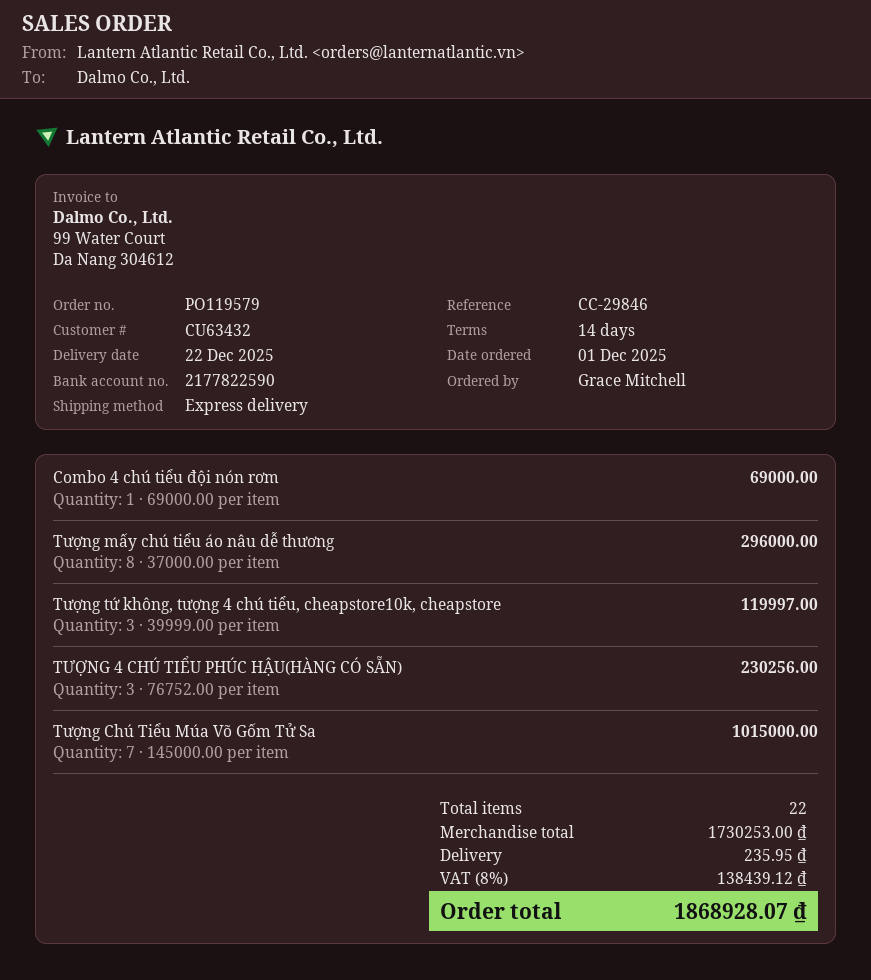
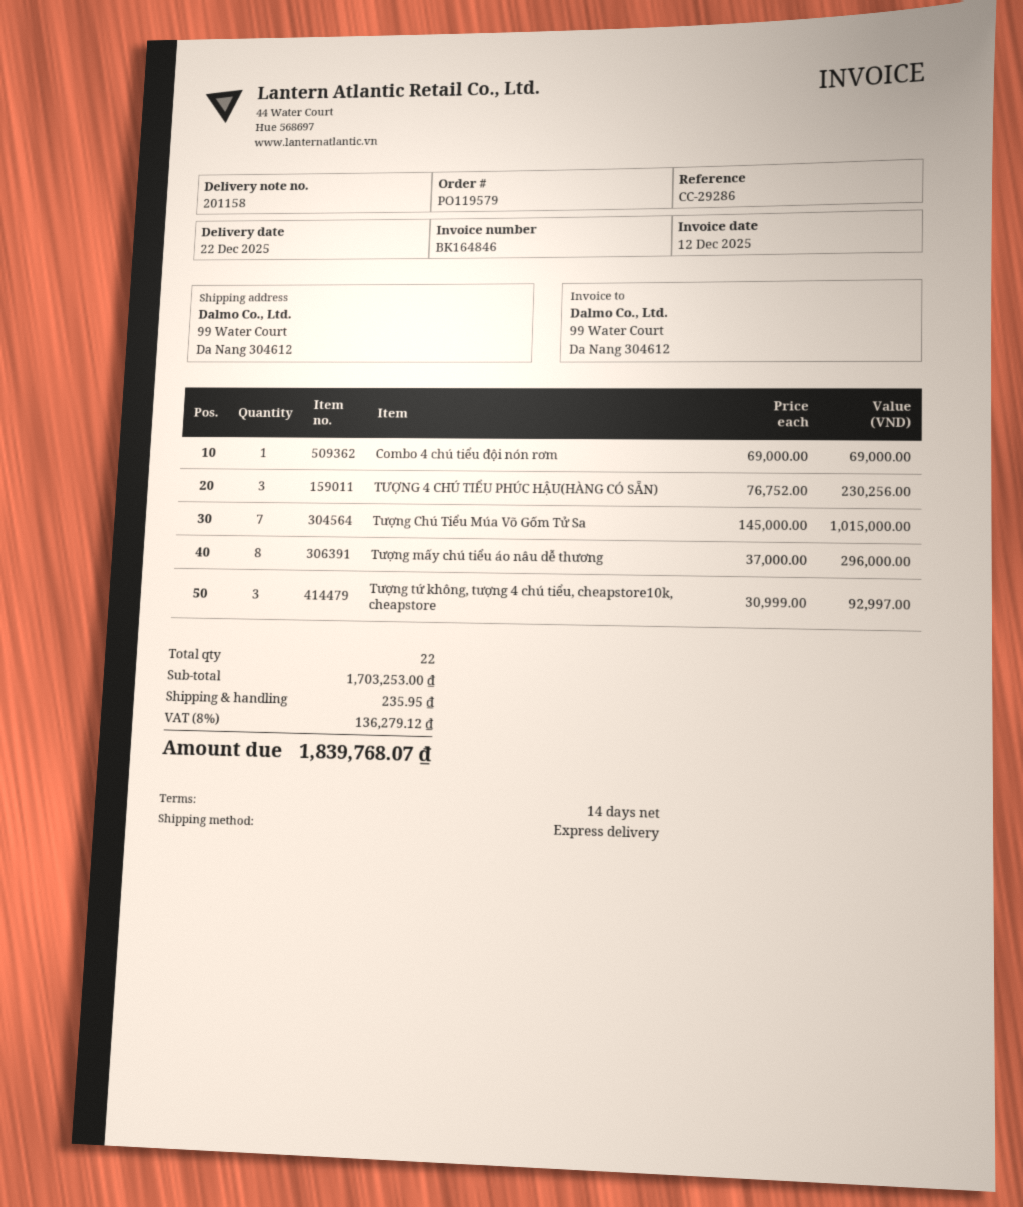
reference: CC-29846 -> CC-29286
Tượng tứ không, tượng 4 chú tiểu, cheapstore10k, cheapstore: 3 x 39999.00 = 119997.00 -> 3 x 30999.00 = 92997.00
subtotal: 1730253.00 -> 1703253.00
tax: 8% = 138439.12 -> 8% = 136279.12
total: 1868928.07 -> 1839768.07

